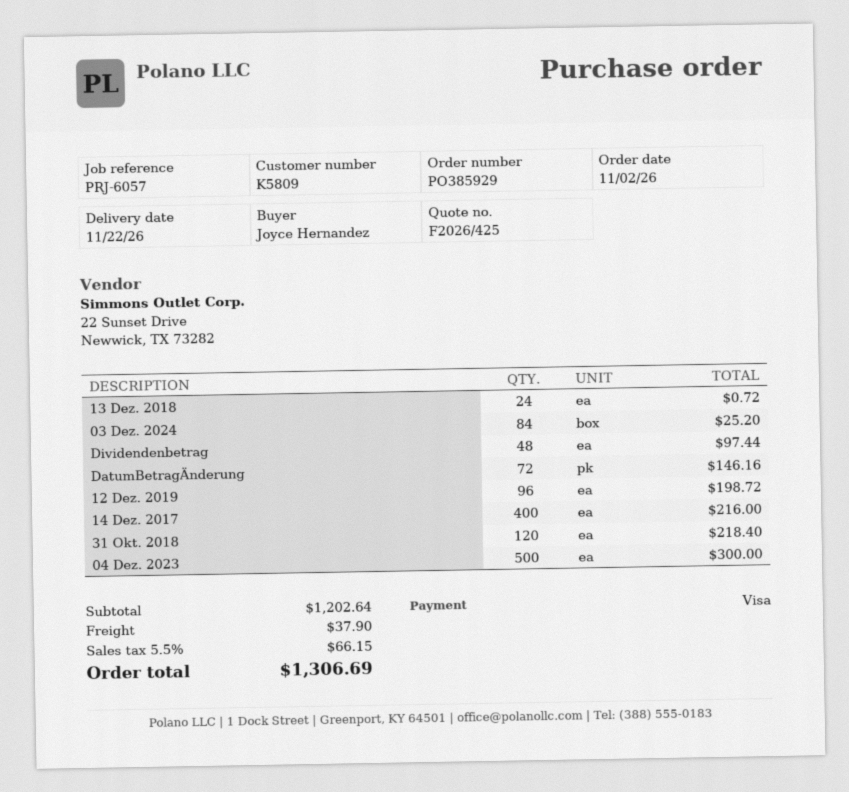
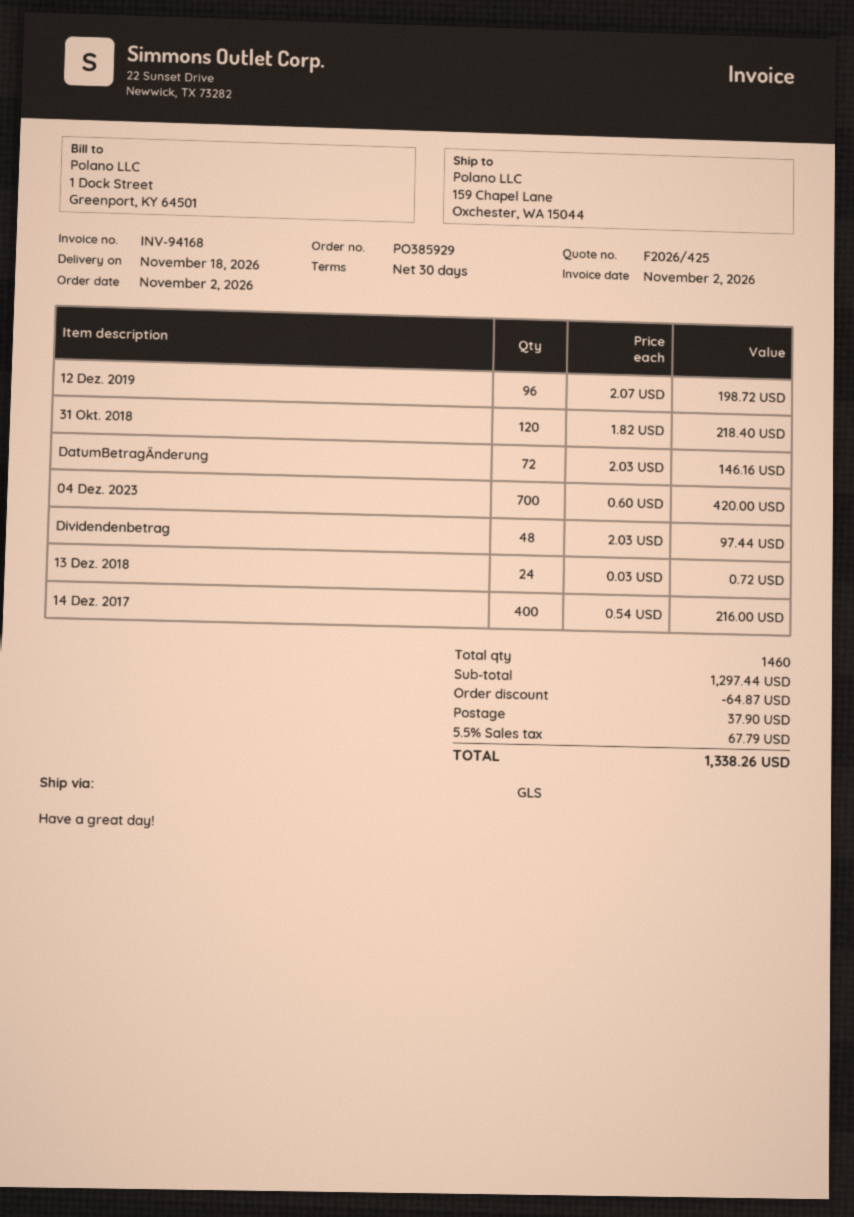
delivery date: 2026-11-22 -> 2026-11-18
03 Dez. 2024: 84 for 25.20 -> none
04 Dez. 2023: 500 for 300.00 -> 700 for 420.00
subtotal: 1202.64 -> 1297.44
discount: none -> 64.87
tax: 5.5% = 66.15 -> 5.5% = 67.79
total: 1306.69 -> 1338.26

